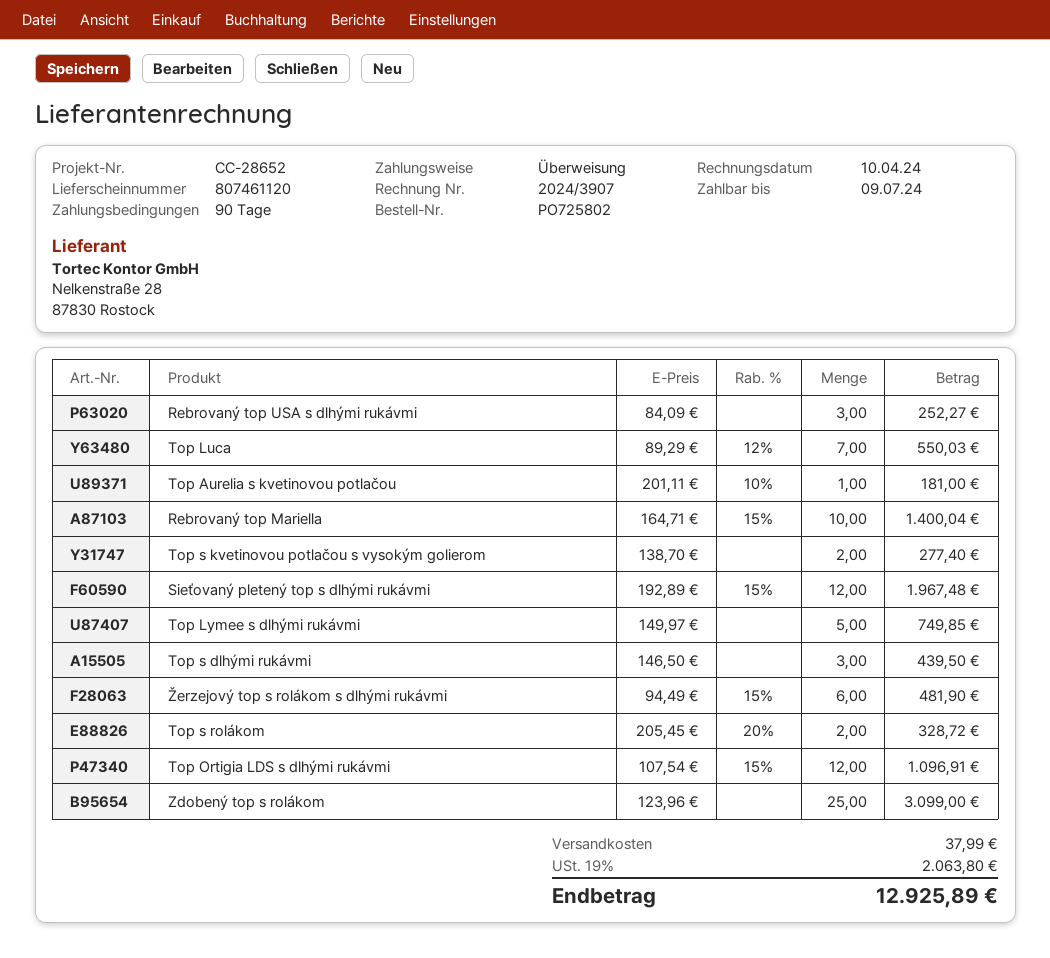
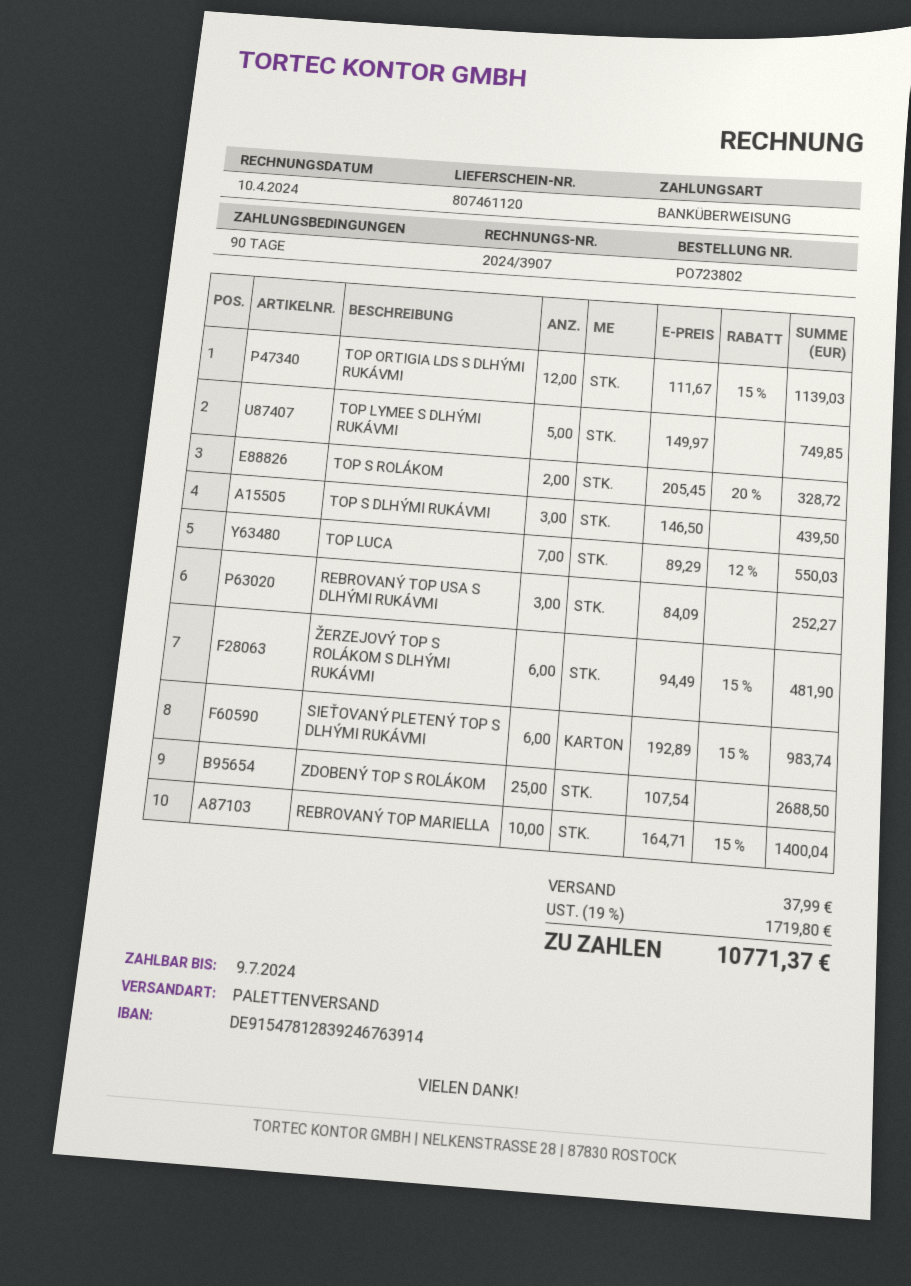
order number: PO725802 -> PO723802
Top Aurelia s kvetinovou potlačou: 1 x 201.11 - 10% = 181.00 -> none
Top s kvetinovou potlačou s vysokým golierom: 2 x 138.70 = 277.40 -> none
Sieťovaný pletený top s dlhými rukávmi: 12 x 192.89 - 15% = 1967.48 -> 6 x 192.89 - 15% = 983.74
Top Ortigia LDS s dlhými rukávmi: 12 x 107.54 - 15% = 1096.91 -> 12 x 111.67 - 15% = 1139.03
Zdobený top s rolákom: 25 x 123.96 = 3099.00 -> 25 x 107.54 = 2688.50
tax: 19% = 2063.80 -> 19% = 1719.80
total: 12925.89 -> 10771.37

